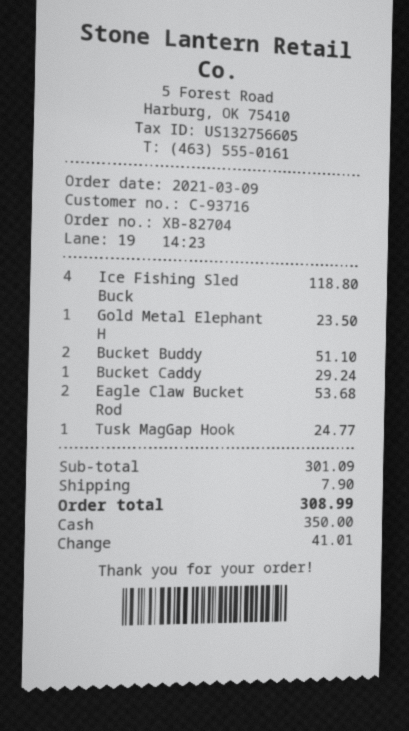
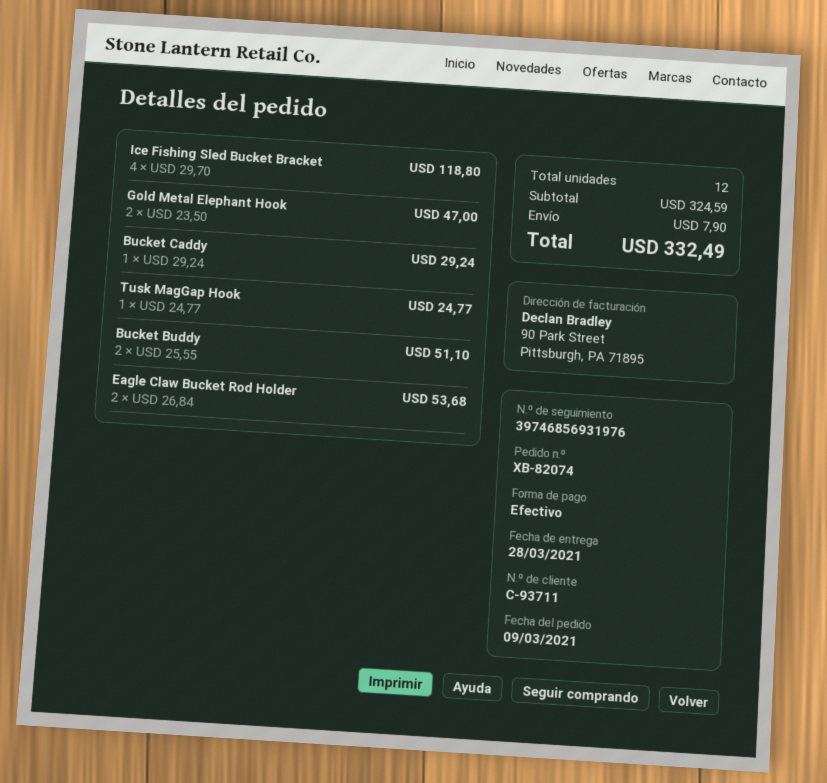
order number: XB-82704 -> XB-82074
customer number: C-93716 -> C-93711
Gold Metal Elephant H: 1 for 23.50 -> 2 for 47.00
subtotal: 301.09 -> 324.59
total: 308.99 -> 332.49

